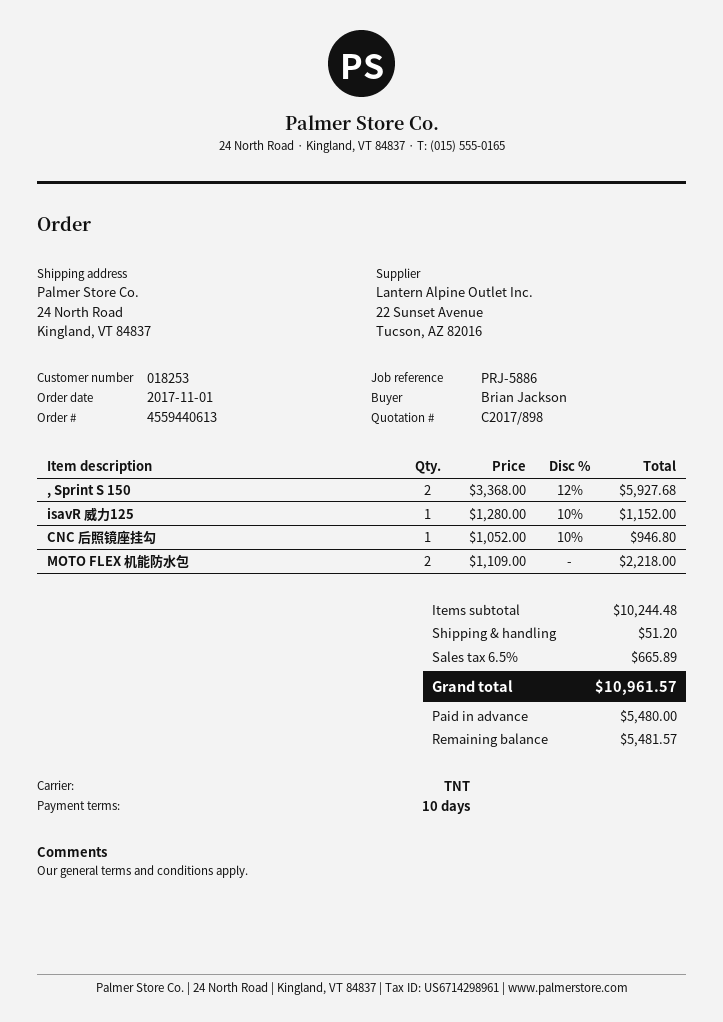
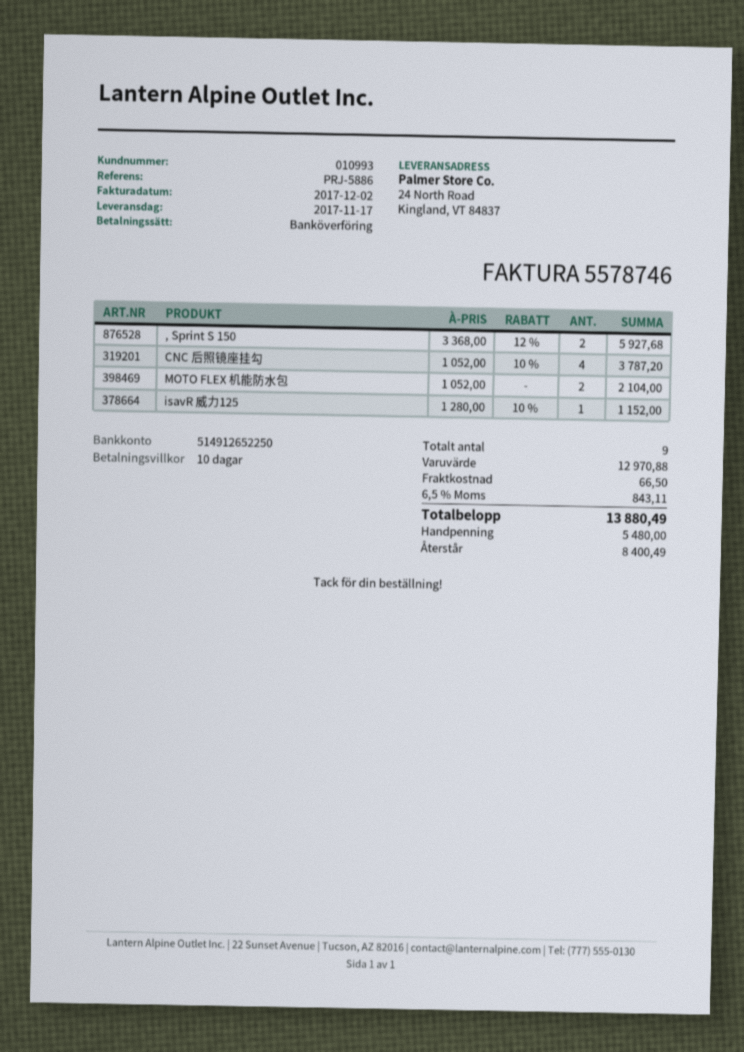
customer number: 018253 -> 010993
CNC 后照镜座挂勾: 1 x 1052.00 - 10% = 946.80 -> 4 x 1052.00 - 10% = 3787.20
MOTO FLEX 机能防水包: 2 x 1109.00 = 2218.00 -> 2 x 1052.00 = 2104.00
subtotal: 10244.48 -> 12970.88
shipping: 51.20 -> 66.50
tax: 6.5% = 665.89 -> 6.5% = 843.11
total: 10961.57 -> 13880.49
balance: 5481.57 -> 8400.49

